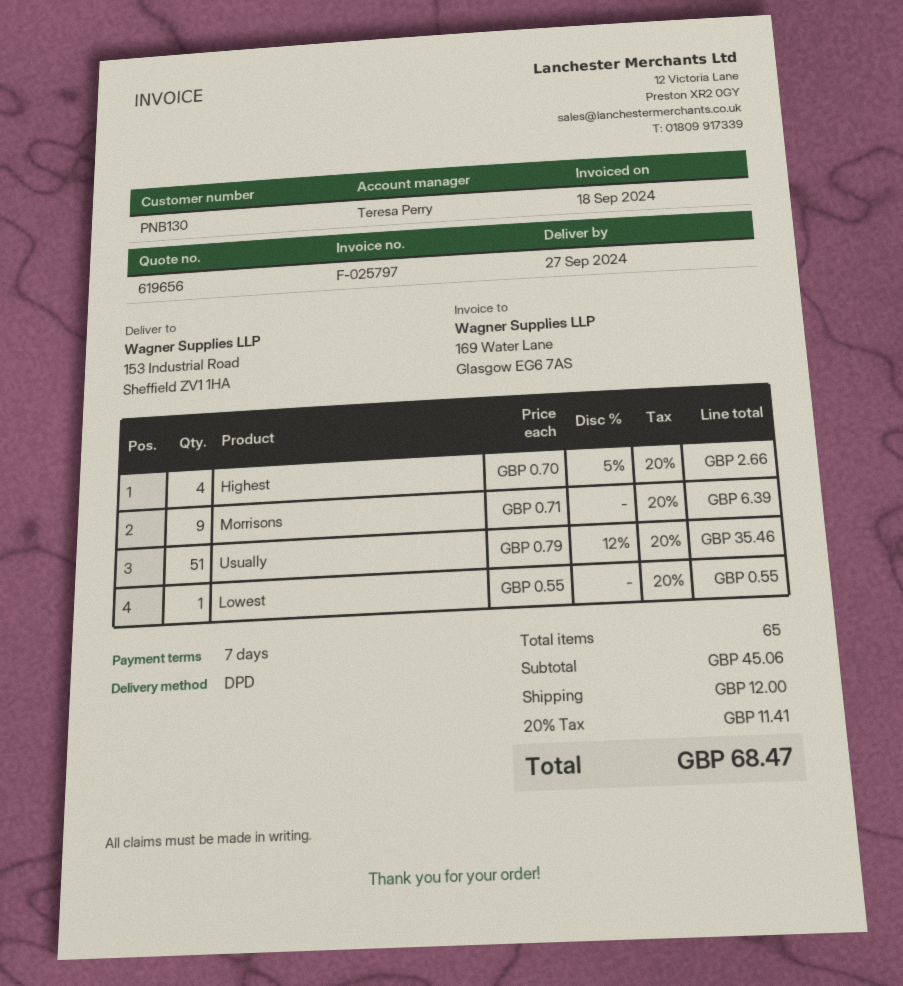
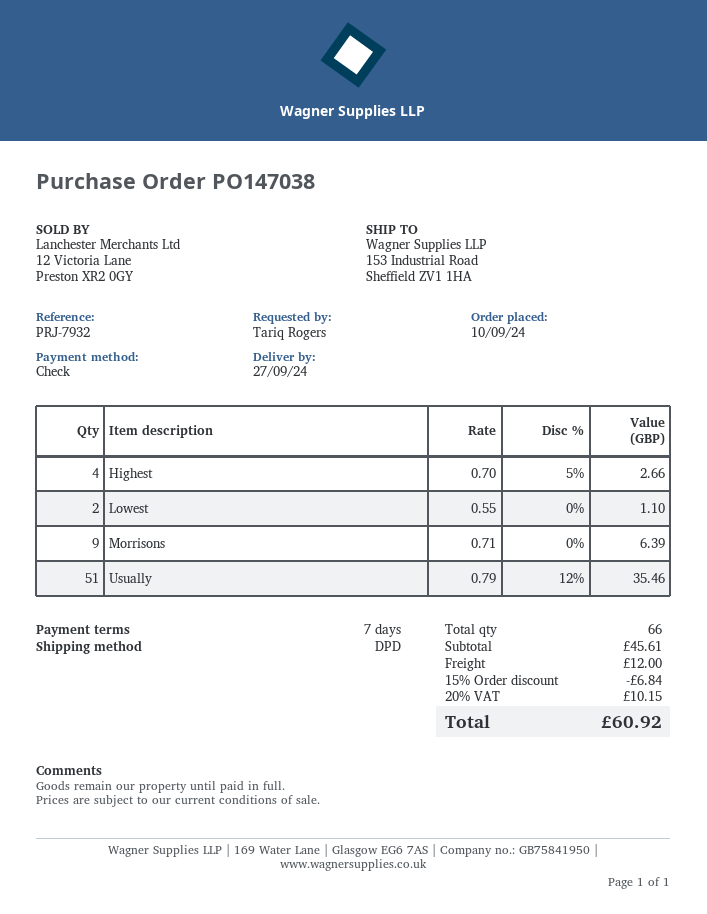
Lowest: 1 x 0.55 = 0.55 -> 2 x 0.55 = 1.10
total quantity: 65 -> 66
subtotal: 45.06 -> 45.61
discount: none -> 15% = 6.84
tax: 20% = 11.41 -> 20% = 10.15
total: 68.47 -> 60.92

